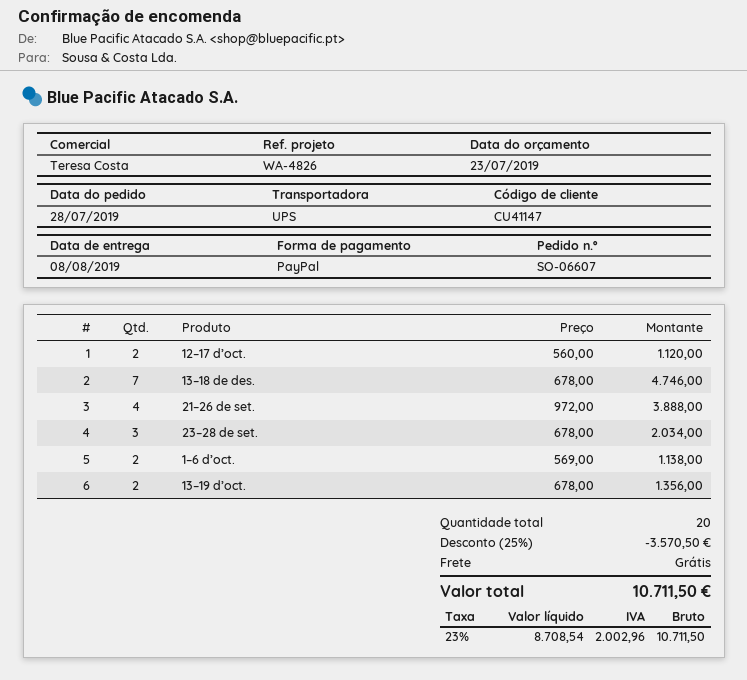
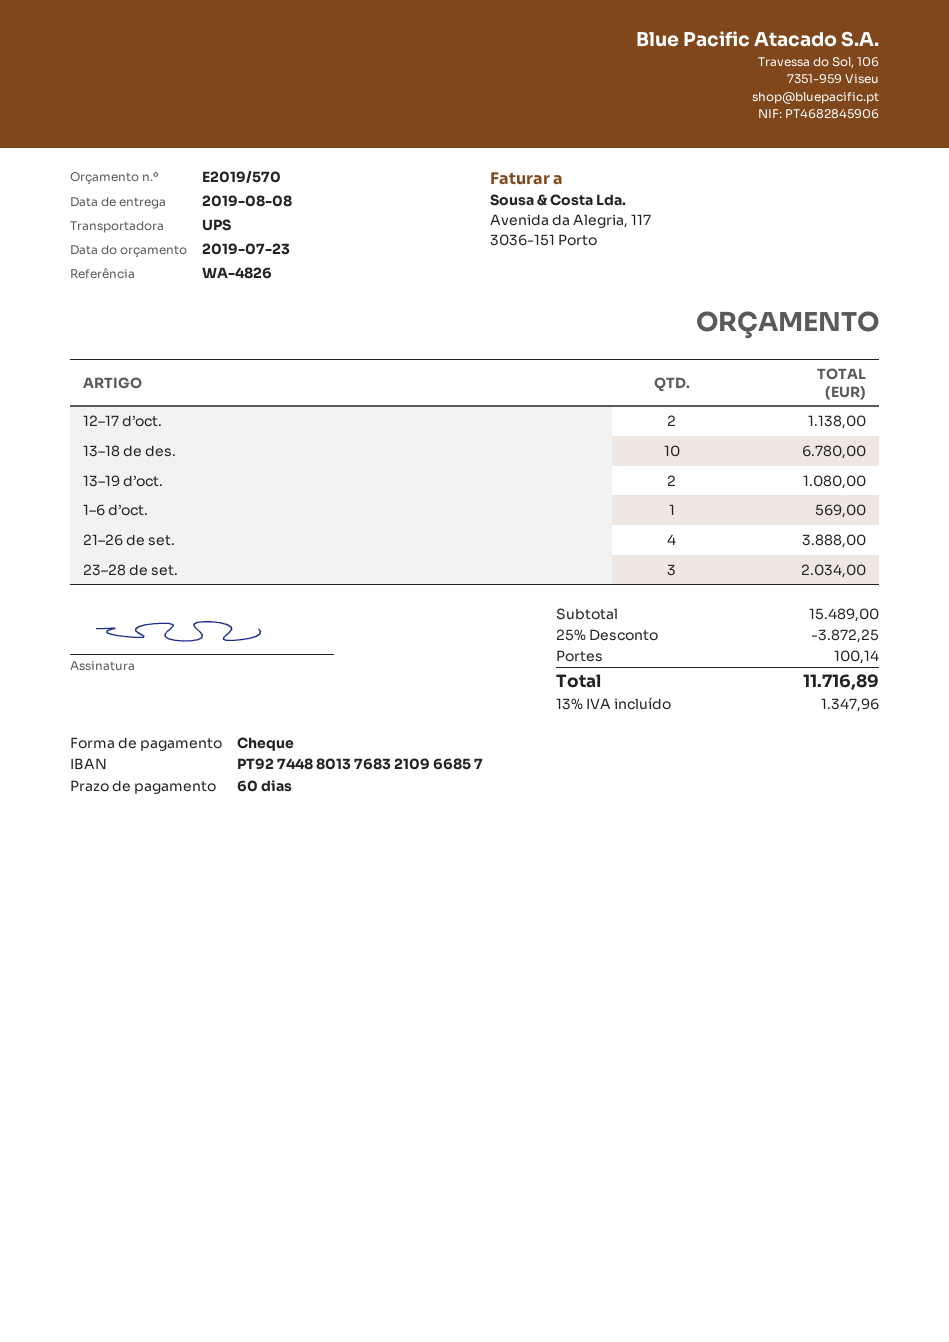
payment method: PayPal -> cheque
12–17 d’oct.: 2 for 1120.00 -> 2 for 1138.00
13–18 de des.: 7 for 4746.00 -> 10 for 6780.00
1–6 d’oct.: 2 for 1138.00 -> 1 for 569.00
13–19 d’oct.: 2 for 1356.00 -> 2 for 1080.00
discount: 25% = 3570.50 -> 25% = 3872.25
shipping: 0.00 -> 100.14
tax: 23% = 2002.96 -> 13% = 1347.96
total: 10711.50 -> 11716.89

